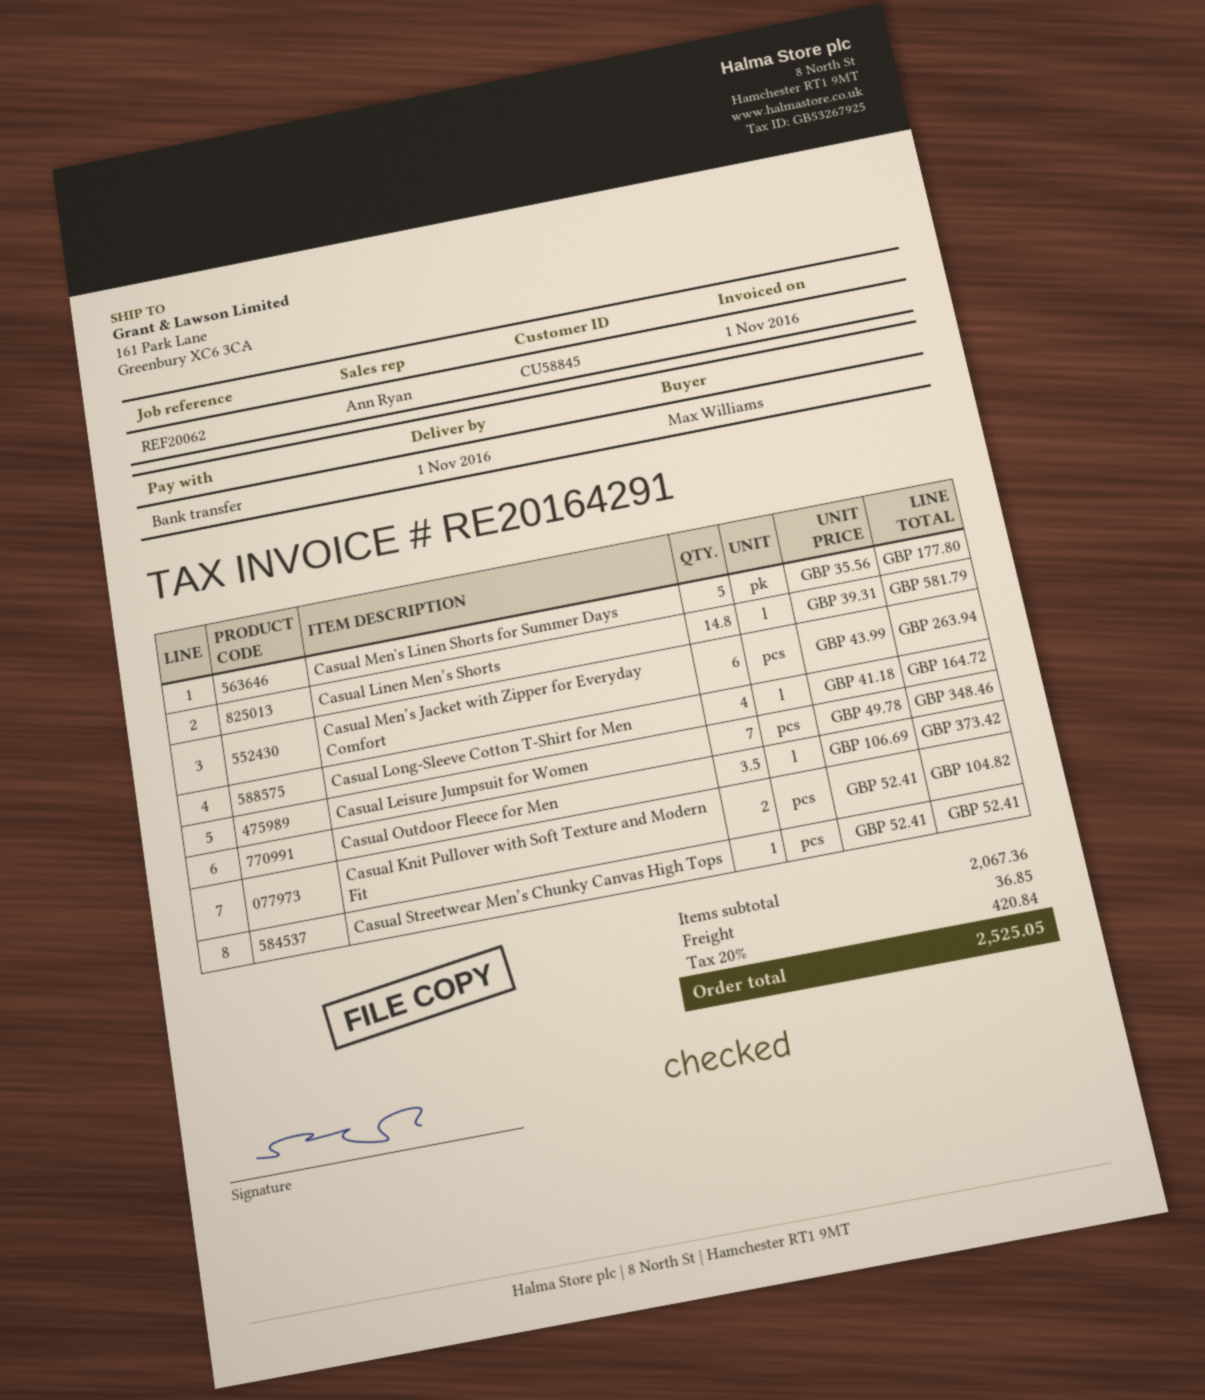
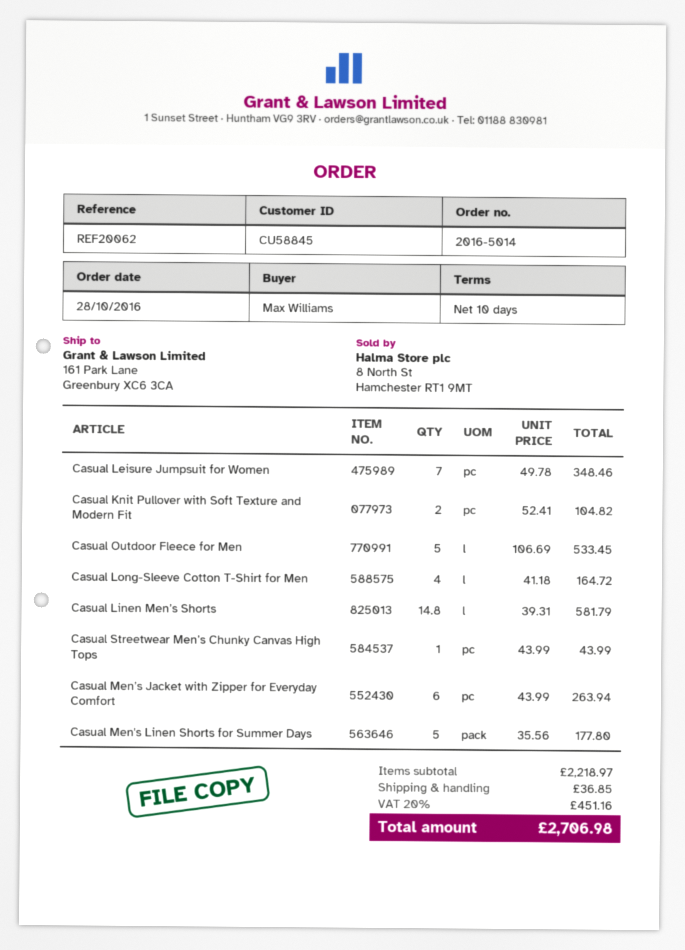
Casual Outdoor Fleece for Men: 3.5 x 106.69 = 373.42 -> 5 x 106.69 = 533.45
Casual Streetwear Men’s Chunky Canvas High Tops: 1 x 52.41 = 52.41 -> 1 x 43.99 = 43.99
subtotal: 2067.36 -> 2218.97
tax: 20% = 420.84 -> 20% = 451.16
total: 2525.05 -> 2706.98

